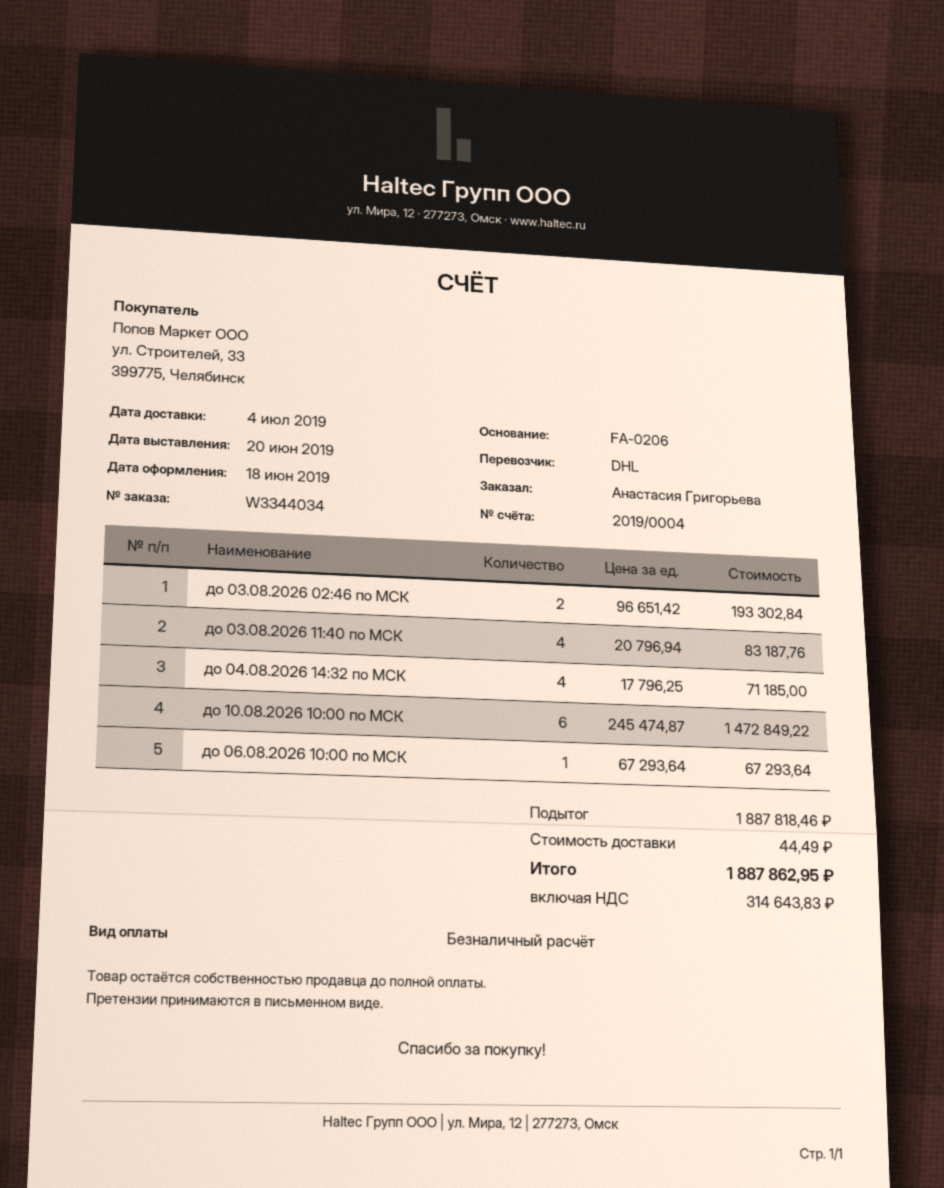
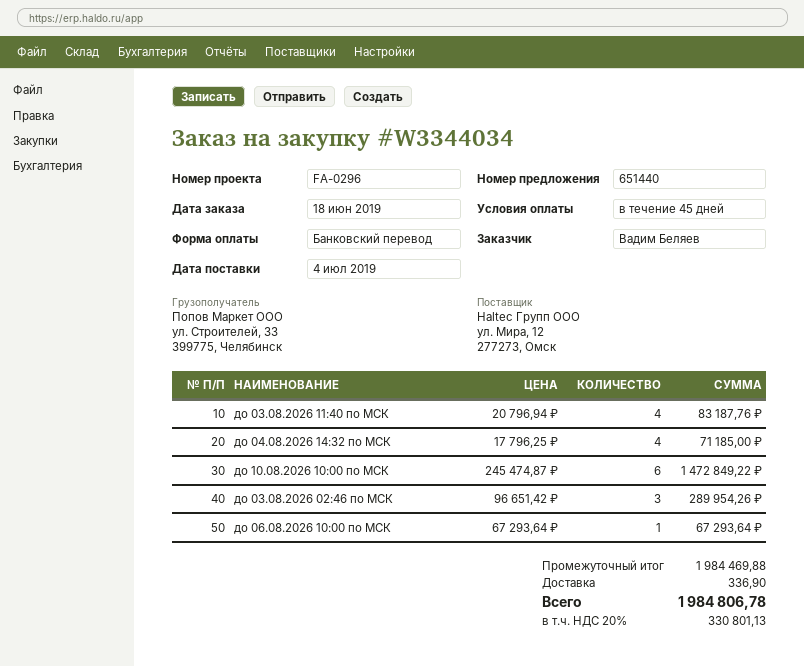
reference: FA-0206 -> FA-0296
ordered by: Анастасия Григорьева -> Вадим Беляев
до 03.08.2026 02:46 по МСК: 2 x 96651.42 = 193302.84 -> 3 x 96651.42 = 289954.26
subtotal: 1887818.46 -> 1984469.88
shipping: 44.49 -> 336.90
tax: 314643.83 -> 330801.13
total: 1887862.95 -> 1984806.78

